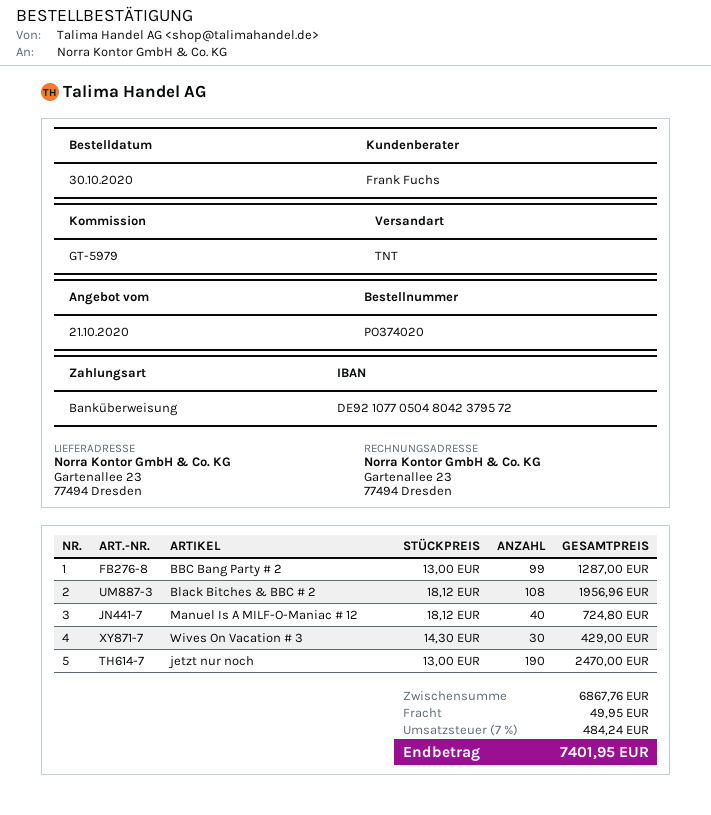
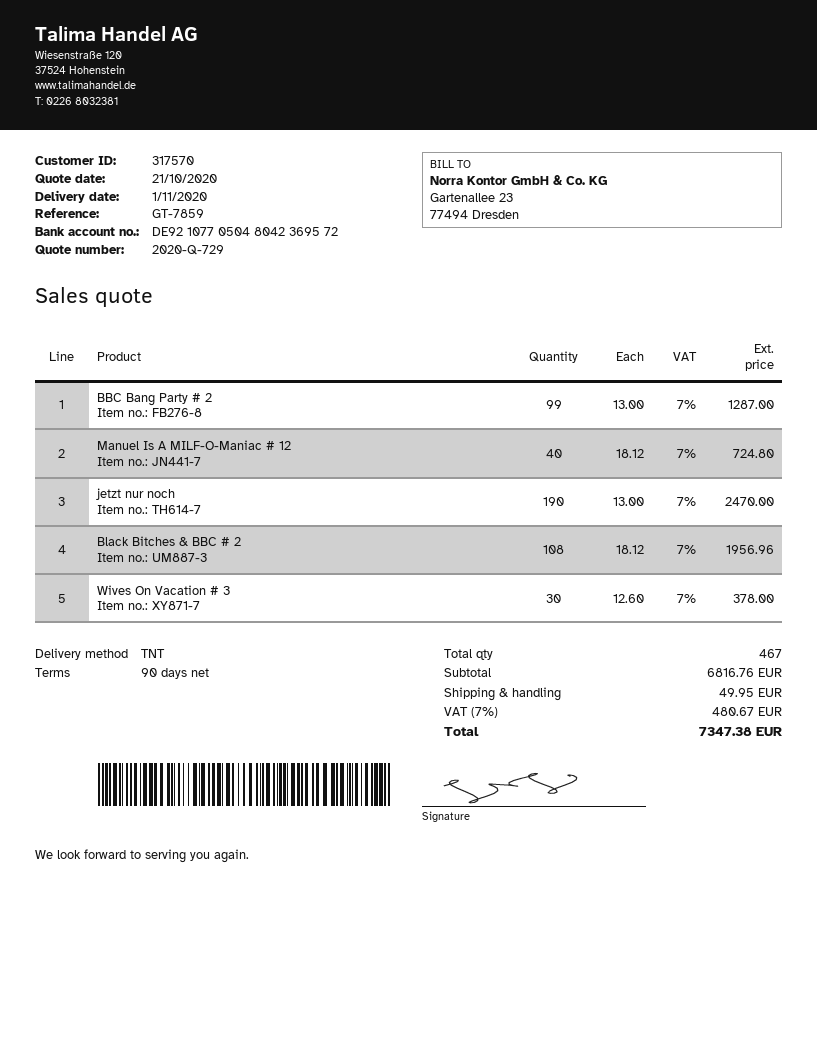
reference: GT-5979 -> GT-7859
bank account: DE92107705048042379572 -> DE92107705048042369572
Wives On Vacation # 3: 30 x 14.30 = 429.00 -> 30 x 12.60 = 378.00
subtotal: 6867.76 -> 6816.76
tax: 7% = 484.24 -> 7% = 480.67
total: 7401.95 -> 7347.38

